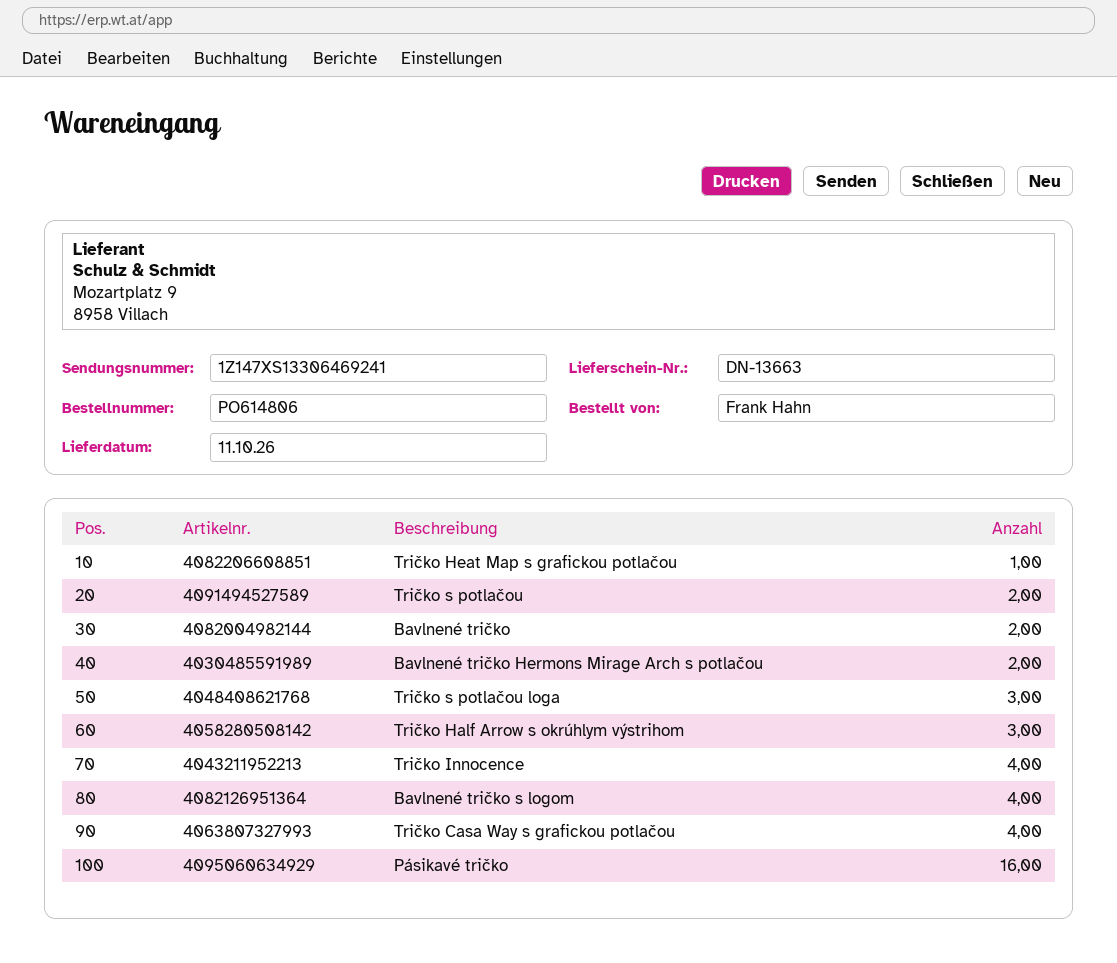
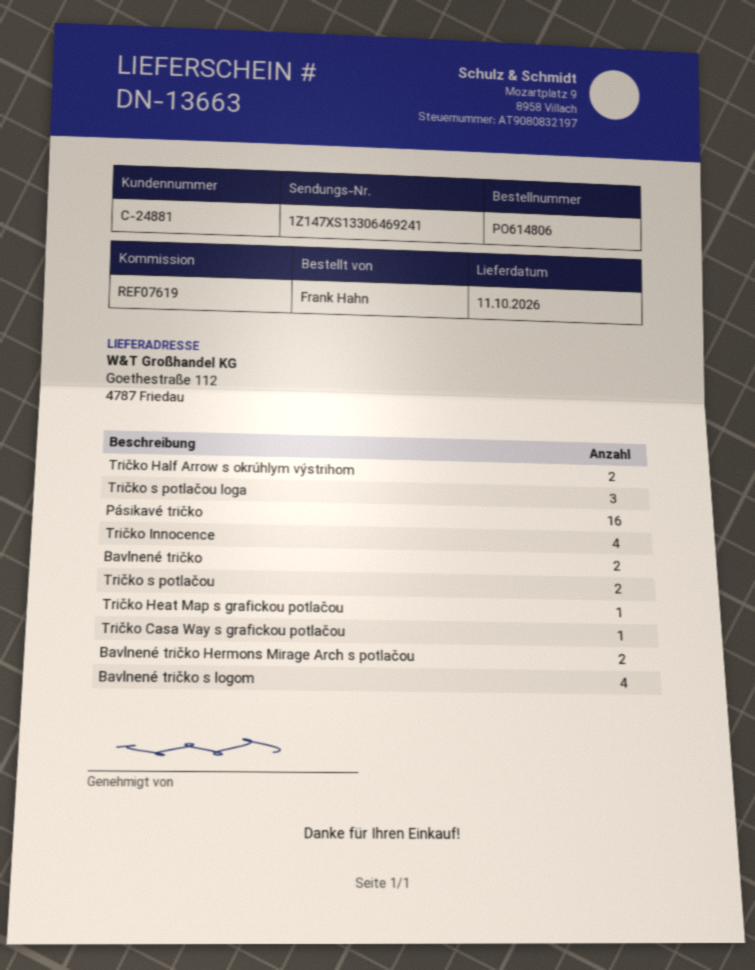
Tričko Half Arrow s okrúhlym výstrihom: 3 -> 2
Tričko Casa Way s grafickou potlačou: 4 -> 1

